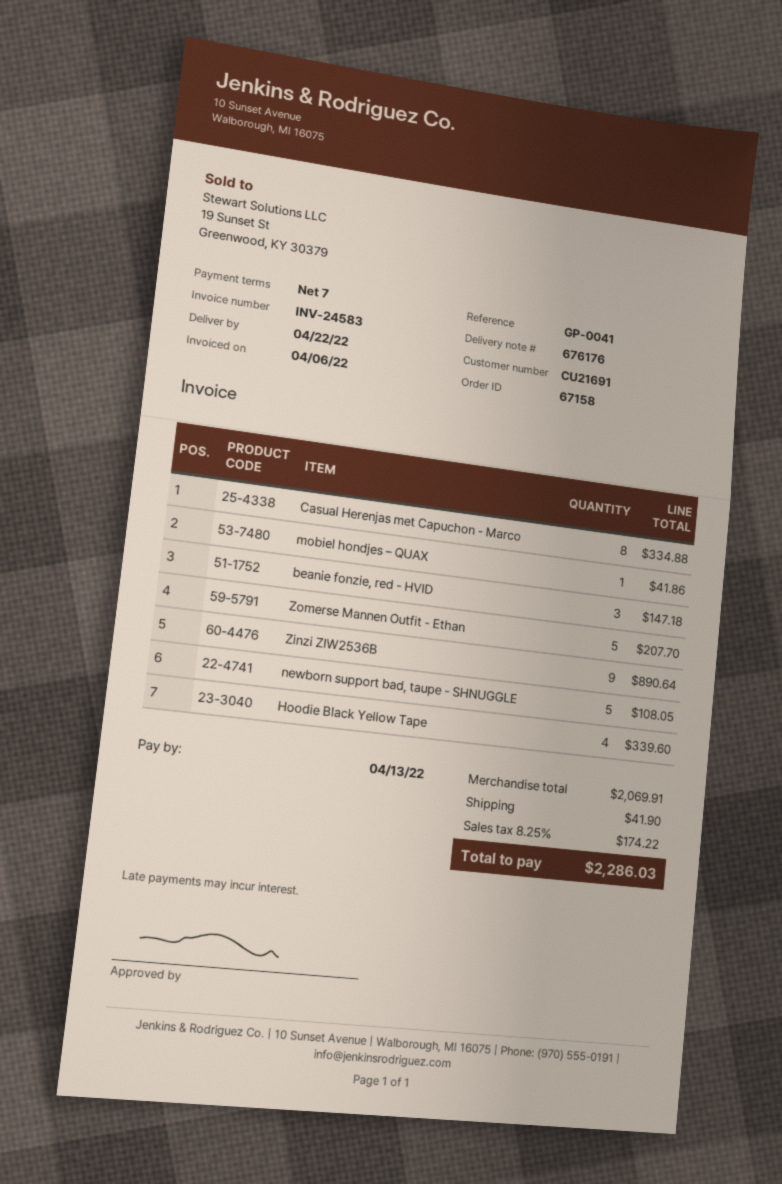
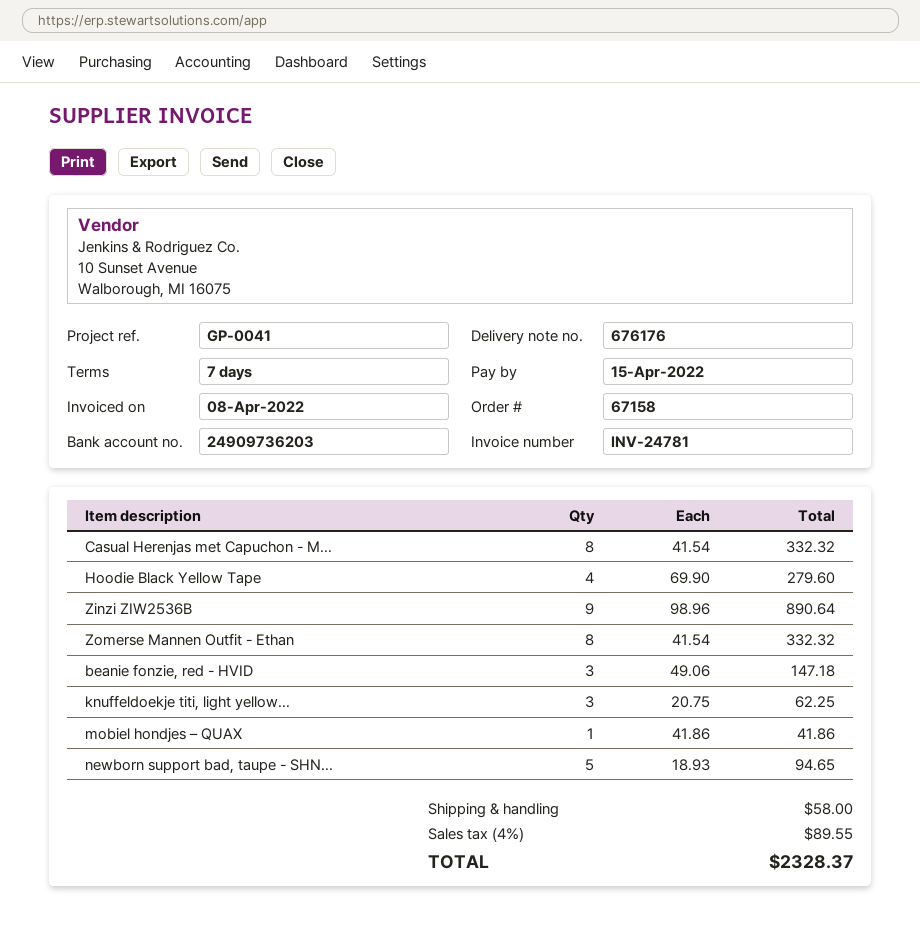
invoice number: INV-24583 -> INV-24781
invoice date: 2022-04-06 -> 2022-04-08
due date: 2022-04-13 -> 2022-04-15
Casual Herenjas met Capuchon - Marco: 8 for 334.88 -> 8 for 332.32
Zomerse Mannen Outfit - Ethan: 5 for 207.70 -> 8 for 332.32
newborn support bad, taupe - SHNUGGLE: 5 for 108.05 -> 5 for 94.65
Hoodie Black Yellow Tape: 4 for 339.60 -> 4 for 279.60
knuffeldoekje titi, light yellow...: none -> 3 for 62.25
shipping: 41.90 -> 58.00
tax: 8.25% = 174.22 -> 4% = 89.55
total: 2286.03 -> 2328.37

